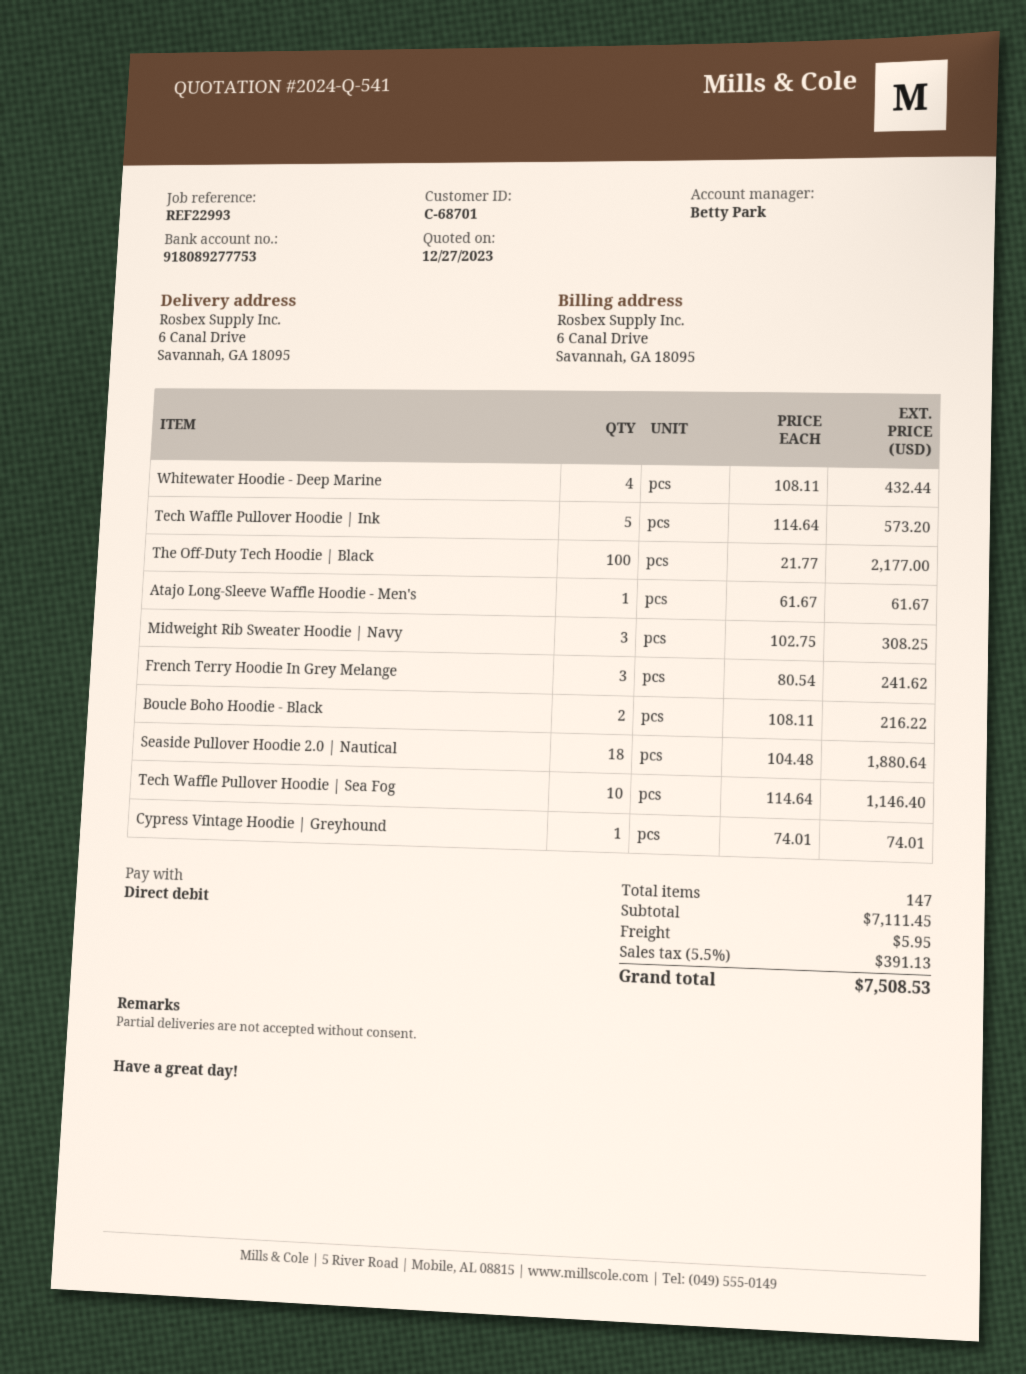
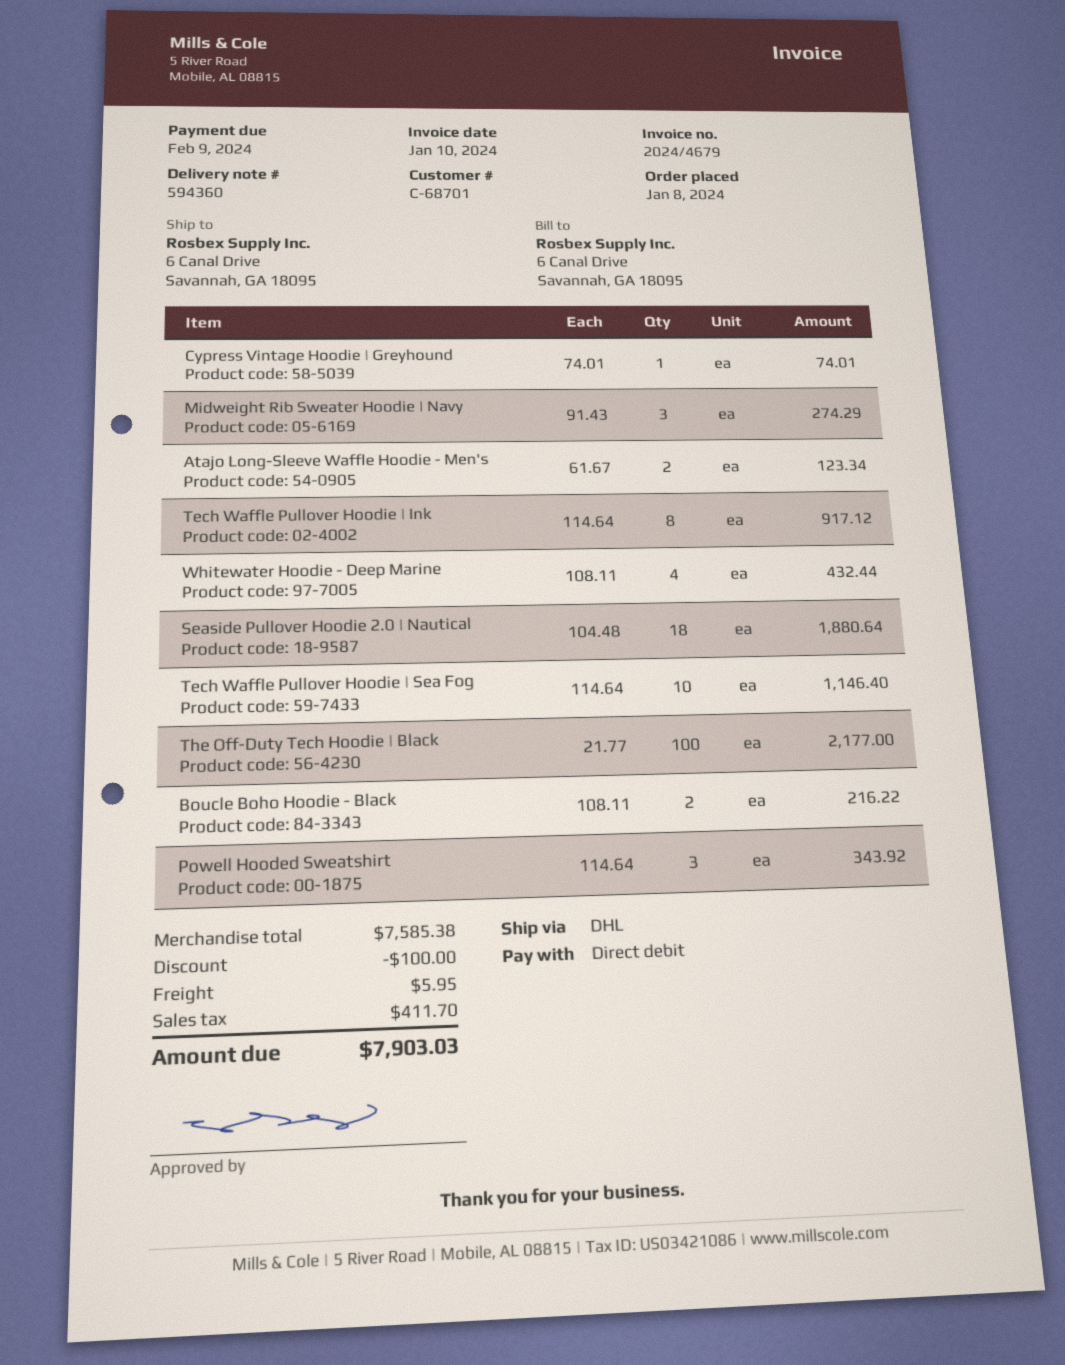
Tech Waffle Pullover Hoodie | Ink: 5 x 114.64 = 573.20 -> 8 x 114.64 = 917.12
Atajo Long-Sleeve Waffle Hoodie - Men's: 1 x 61.67 = 61.67 -> 2 x 61.67 = 123.34
Midweight Rib Sweater Hoodie | Navy: 3 x 102.75 = 308.25 -> 3 x 91.43 = 274.29
French Terry Hoodie In Grey Melange: 3 x 80.54 = 241.62 -> none
Powell Hooded Sweatshirt: none -> 3 x 114.64 = 343.92
subtotal: 7111.45 -> 7585.38
discount: none -> 100.00
tax: 391.13 -> 411.70
total: 7508.53 -> 7903.03

